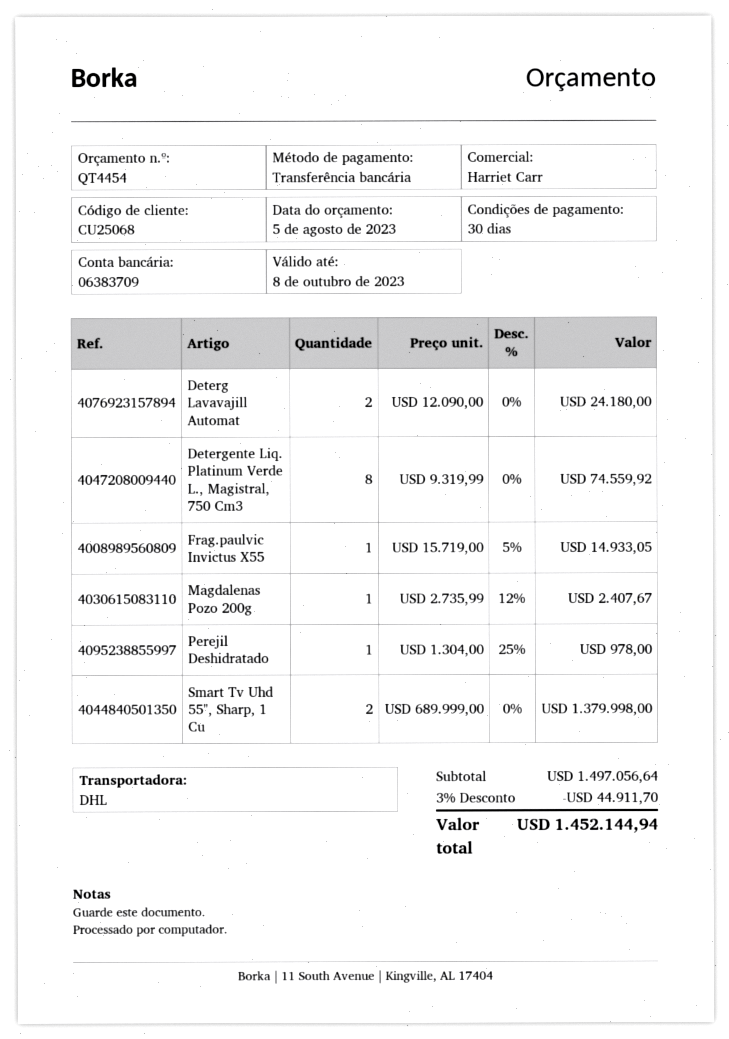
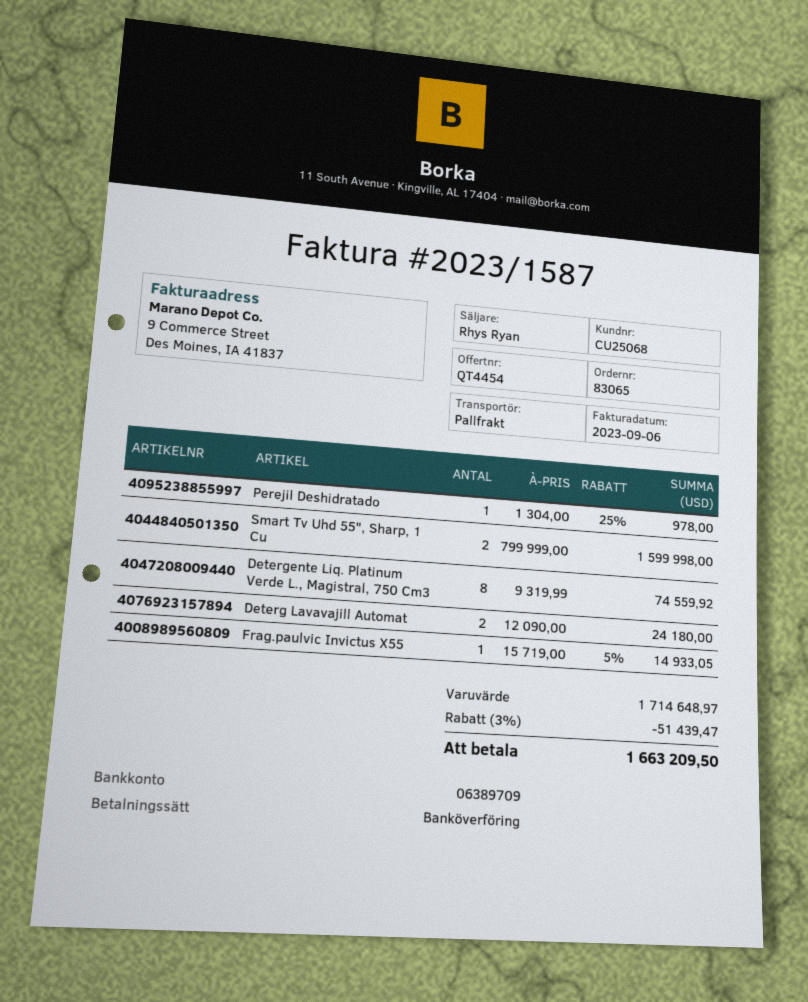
sales rep: Harriet Carr -> Rhys Ryan
bank account: 06383709 -> 06389709
shipping method: DHL -> pallet freight
Magdalenas Pozo 200g: 1 x 2735.99 - 12% = 2407.67 -> none
Smart Tv Uhd 55", Sharp, 1 Cu: 2 x 689999.00 = 1379998.00 -> 2 x 799999.00 = 1599998.00
subtotal: 1497056.64 -> 1714648.97
discount: 3% = 44911.70 -> 3% = 51439.47
total: 1452144.94 -> 1663209.50

